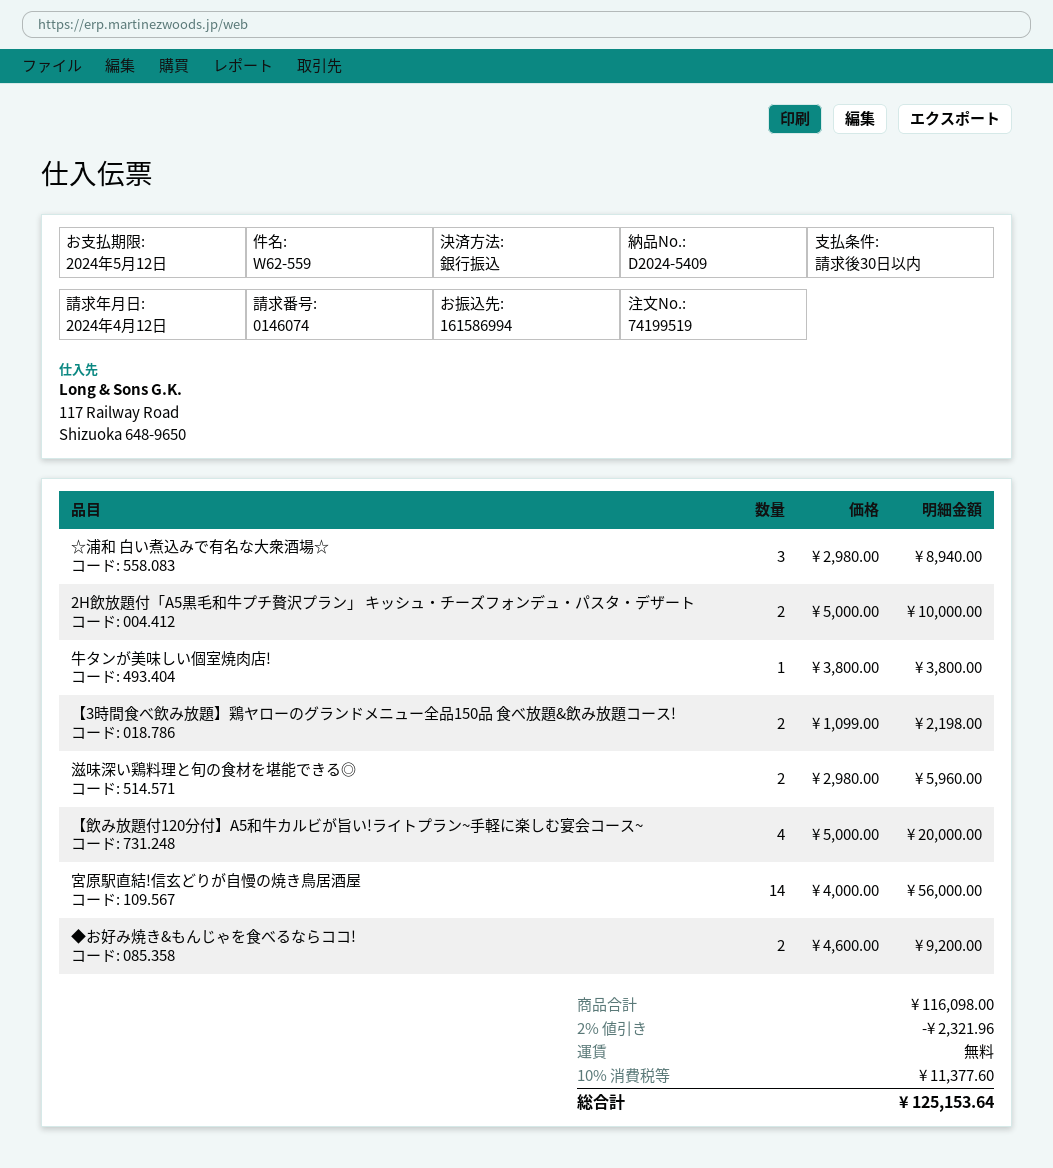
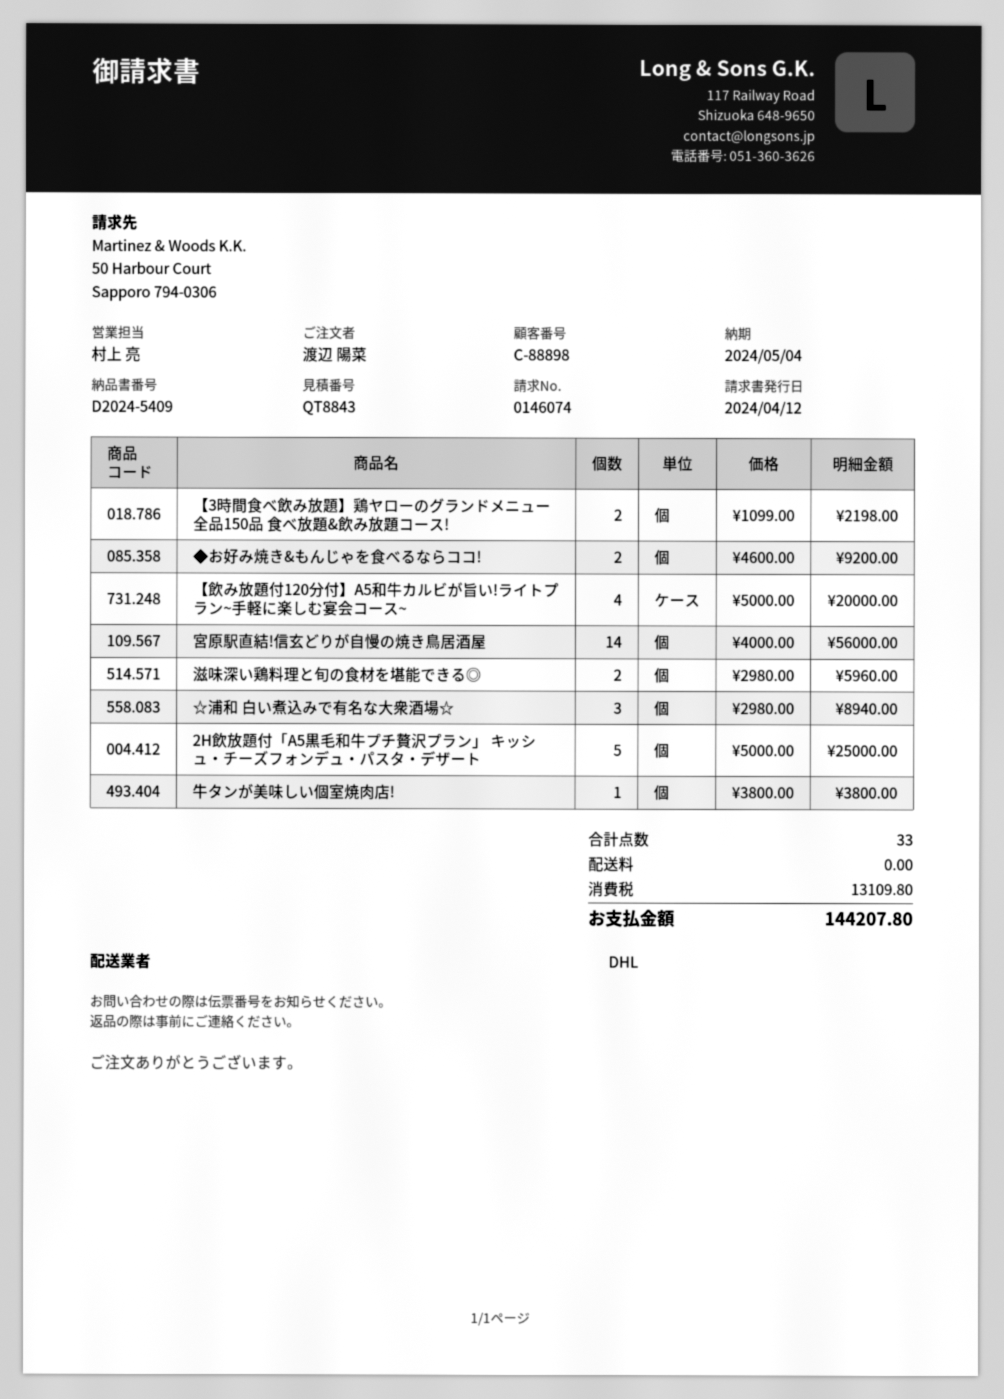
2H飲放題付「A5黒毛和牛プチ贅沢プラン」 キッシュ・チーズフォンデュ・パスタ・デザート: 2 x 5000.00 = 10000.00 -> 5 x 5000.00 = 25000.00
discount: 2% = 2321.96 -> none
tax: 11377.60 -> 13109.80
total: 125153.64 -> 144207.80

